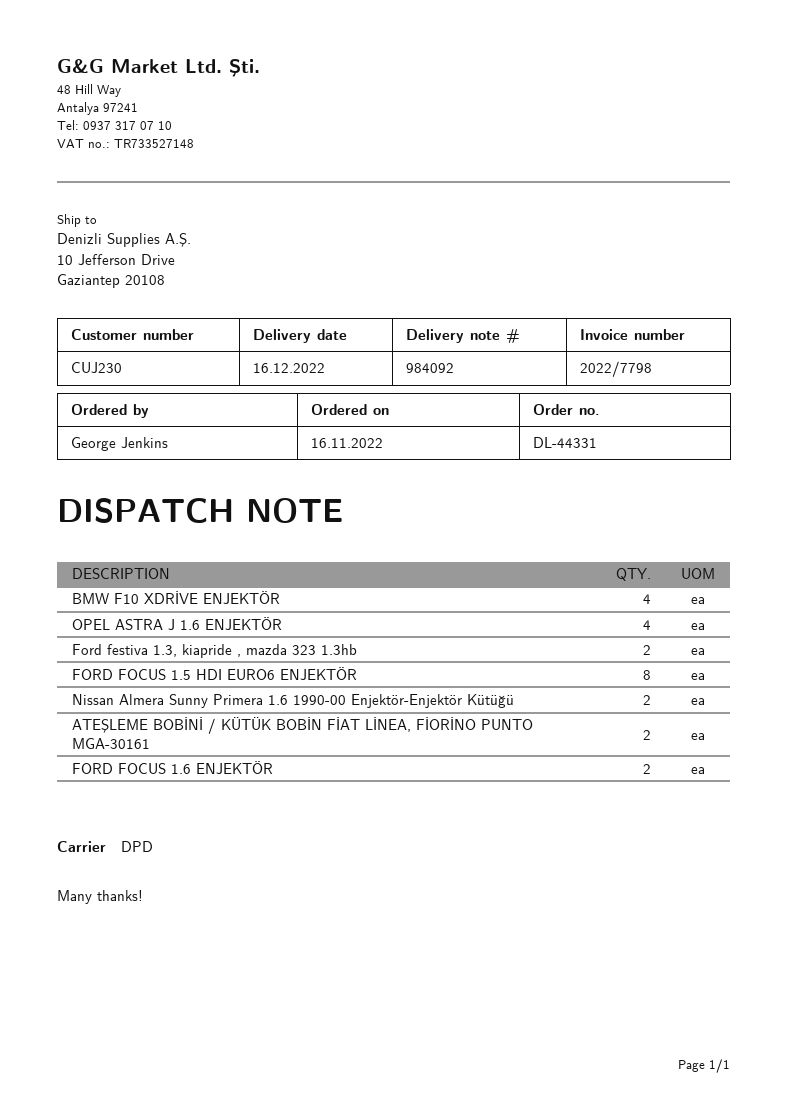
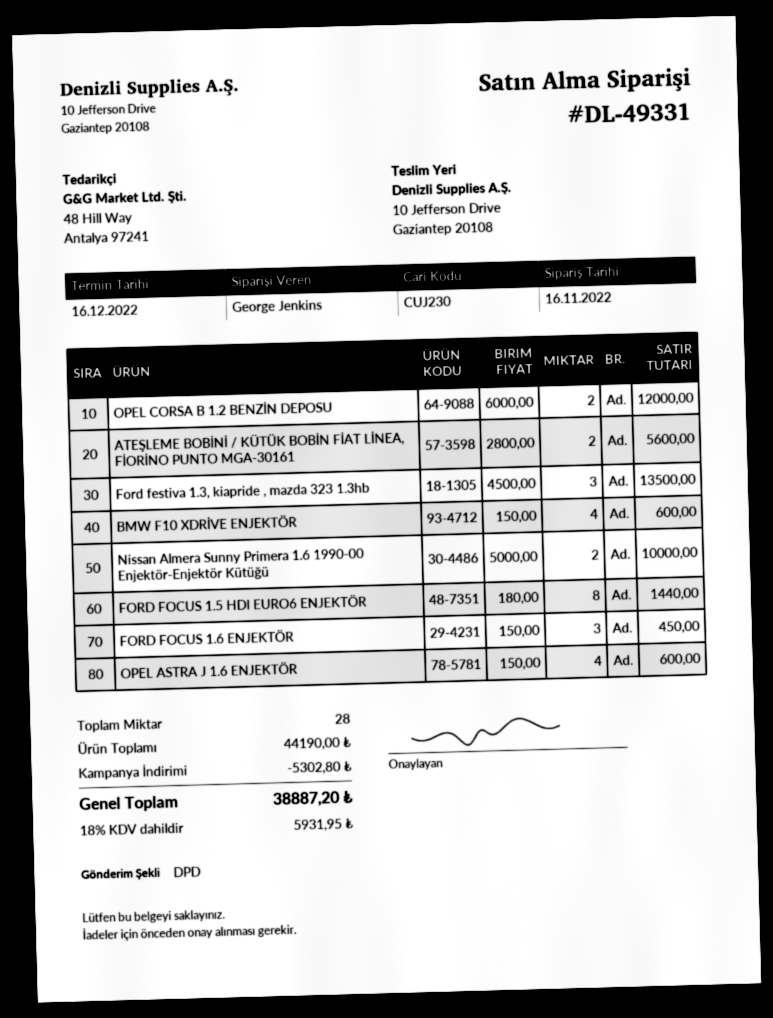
order number: DL-44331 -> DL-49331
Ford festiva 1.3, kiapride , mazda 323 1.3hb: 2 -> 3
FORD FOCUS 1.6 ENJEKTÖR: 2 -> 3
OPEL CORSA B 1.2 BENZİN DEPOSU: none -> 2

